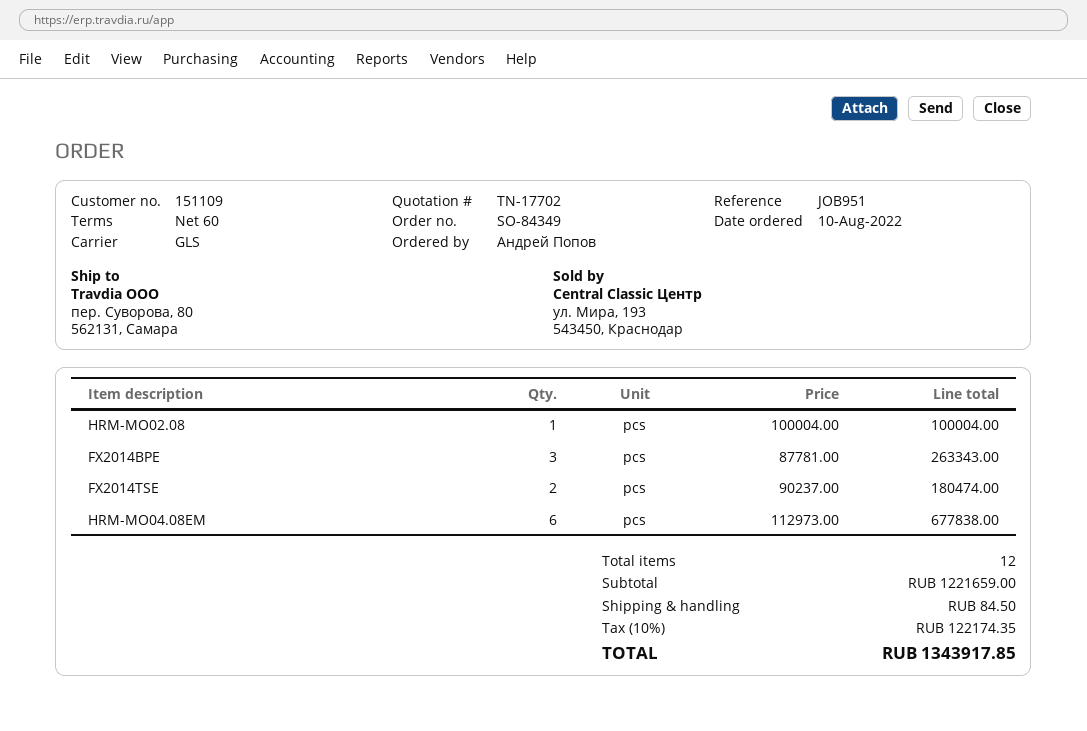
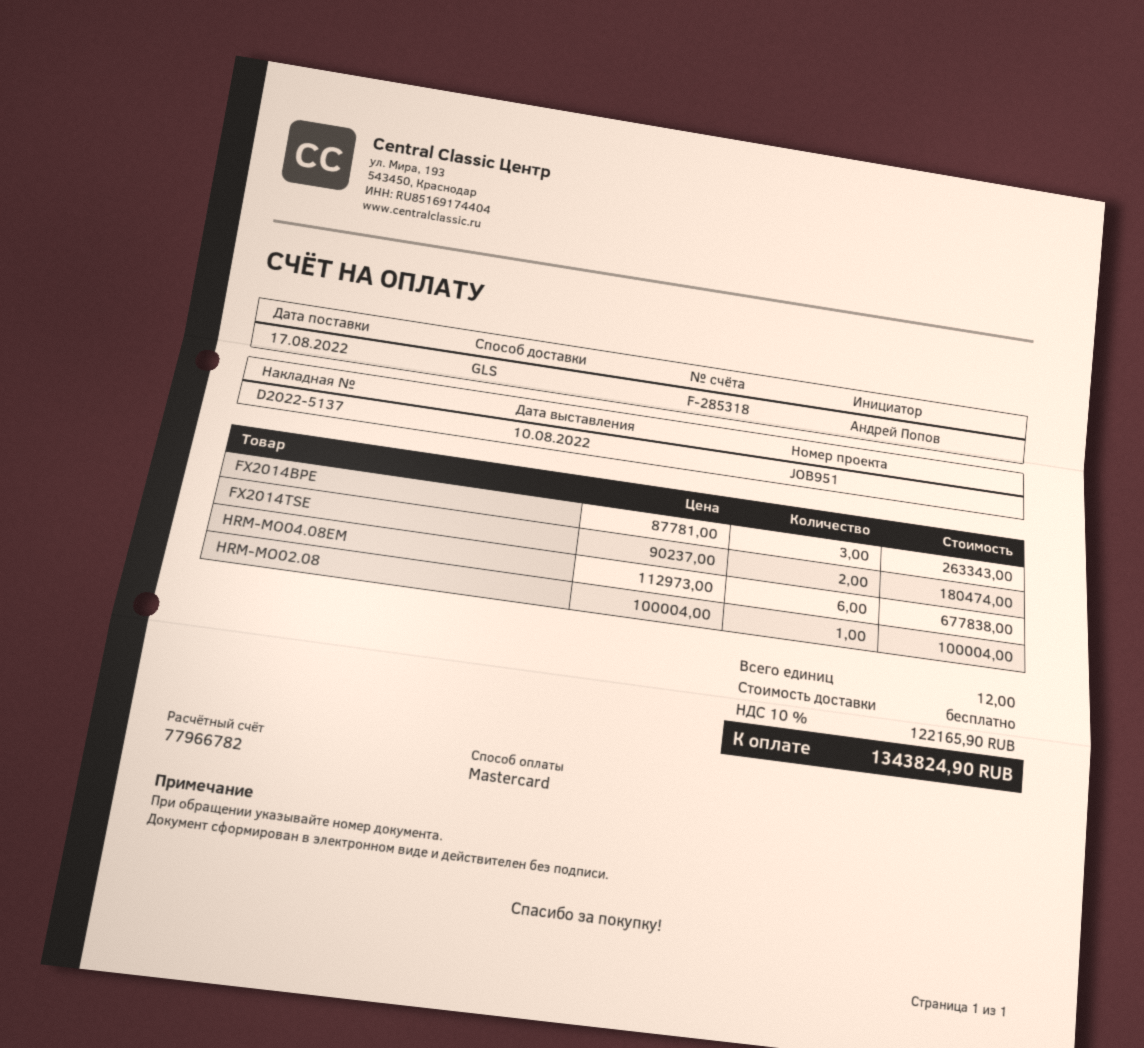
shipping: 84.50 -> 0.00
tax: 10% = 122174.35 -> 10% = 122165.90
total: 1343917.85 -> 1343824.90

